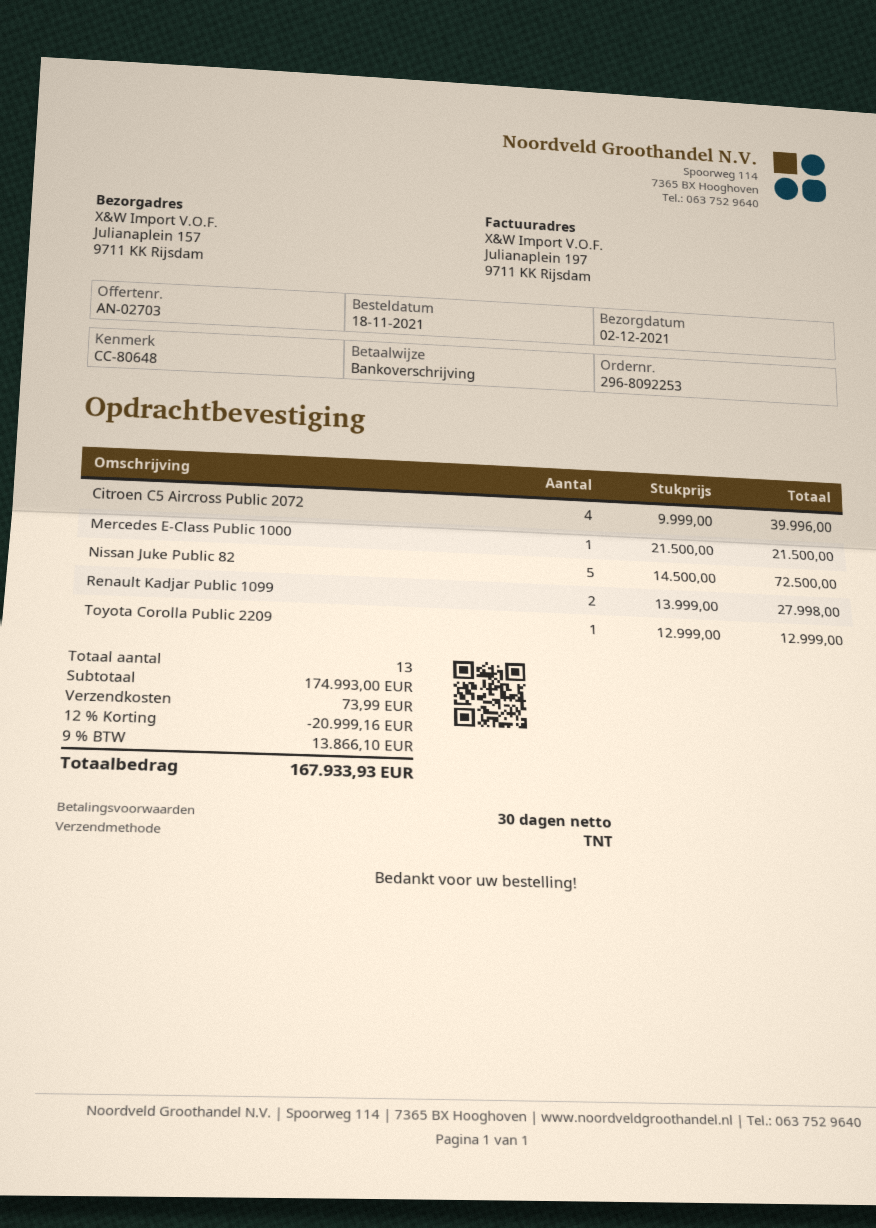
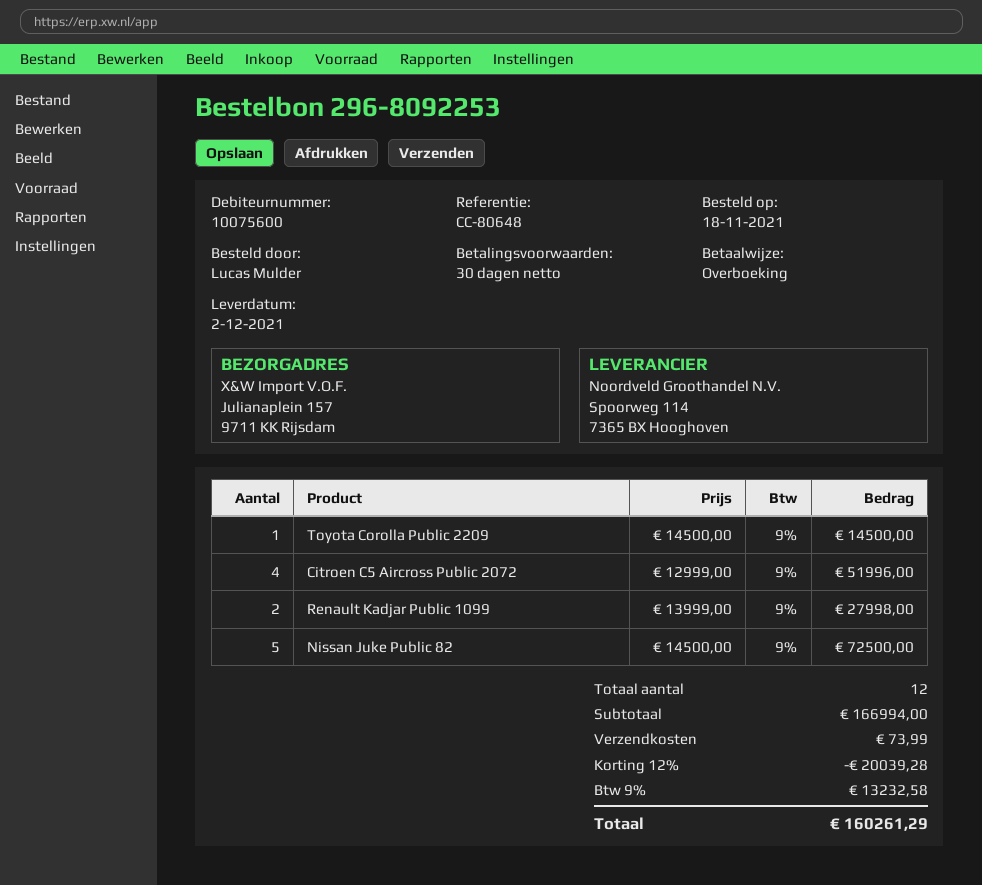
Citroen C5 Aircross Public 2072: 4 x 9999.00 = 39996.00 -> 4 x 12999.00 = 51996.00
Mercedes E-Class Public 1000: 1 x 21500.00 = 21500.00 -> none
Toyota Corolla Public 2209: 1 x 12999.00 = 12999.00 -> 1 x 14500.00 = 14500.00
total quantity: 13 -> 12
subtotal: 174993.00 -> 166994.00
discount: 12% = 20999.16 -> 12% = 20039.28
tax: 9% = 13866.10 -> 9% = 13232.58
total: 167933.93 -> 160261.29

